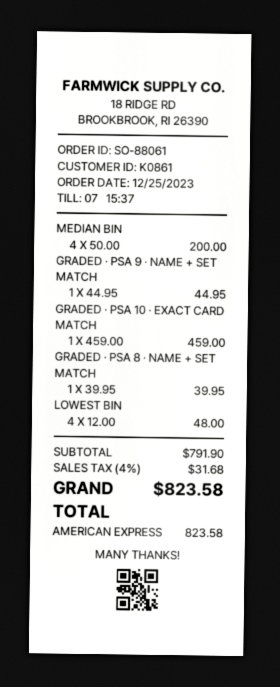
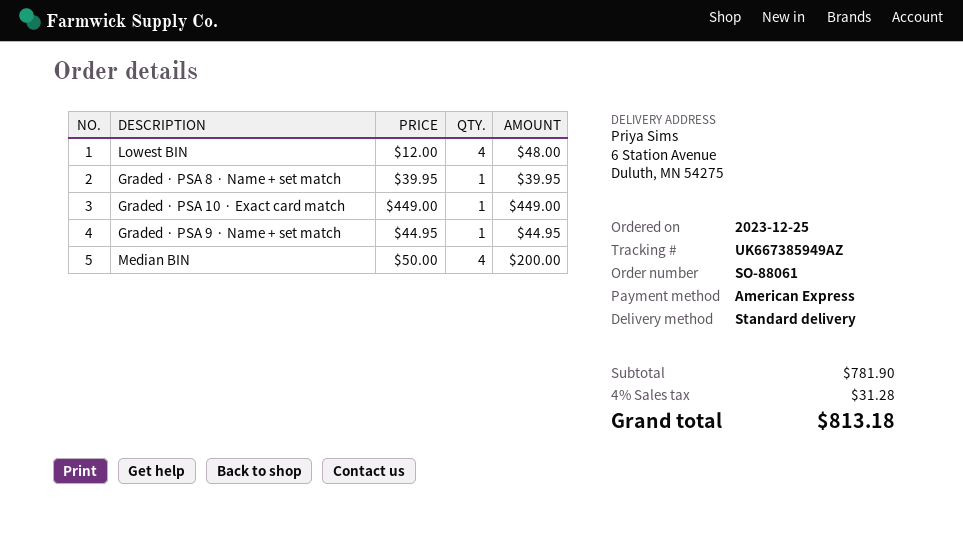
GRADED · PSA 10 · EXACT CARD MATCH: 1 x 459.00 = 459.00 -> 1 x 449.00 = 449.00
subtotal: 791.90 -> 781.90
tax: 4% = 31.68 -> 4% = 31.28
total: 823.58 -> 813.18

